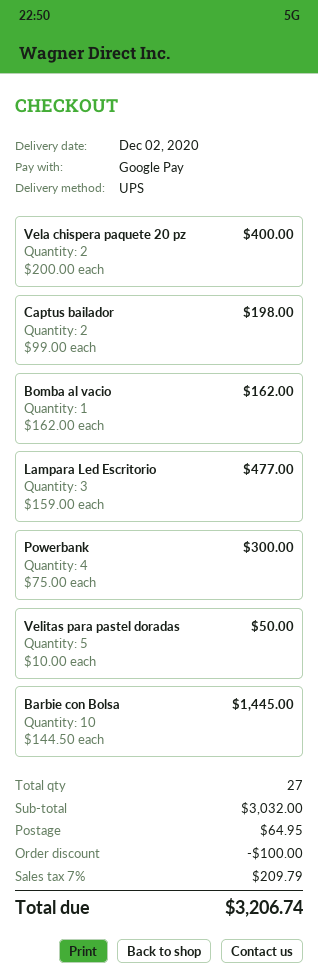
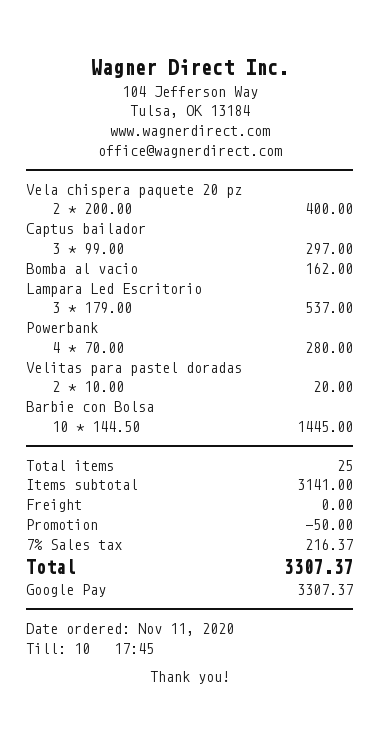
Captus bailador: 2 x 99.00 = 198.00 -> 3 x 99.00 = 297.00
Lampara Led Escritorio: 3 x 159.00 = 477.00 -> 3 x 179.00 = 537.00
Powerbank: 4 x 75.00 = 300.00 -> 4 x 70.00 = 280.00
Velitas para pastel doradas: 5 x 10.00 = 50.00 -> 2 x 10.00 = 20.00
total quantity: 27 -> 25
subtotal: 3032.00 -> 3141.00
discount: 100.00 -> 50.00
shipping: 64.95 -> 0.00
tax: 7% = 209.79 -> 7% = 216.37
total: 3206.74 -> 3307.37

